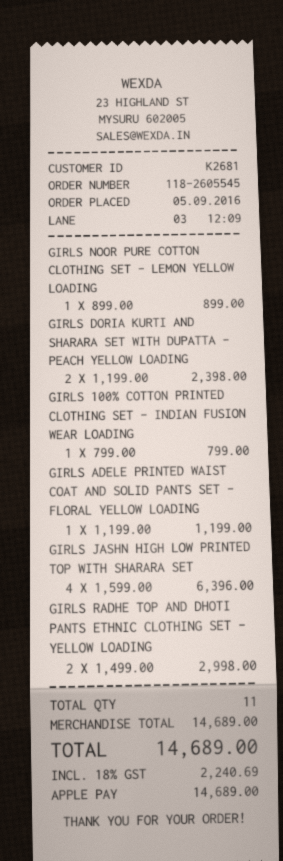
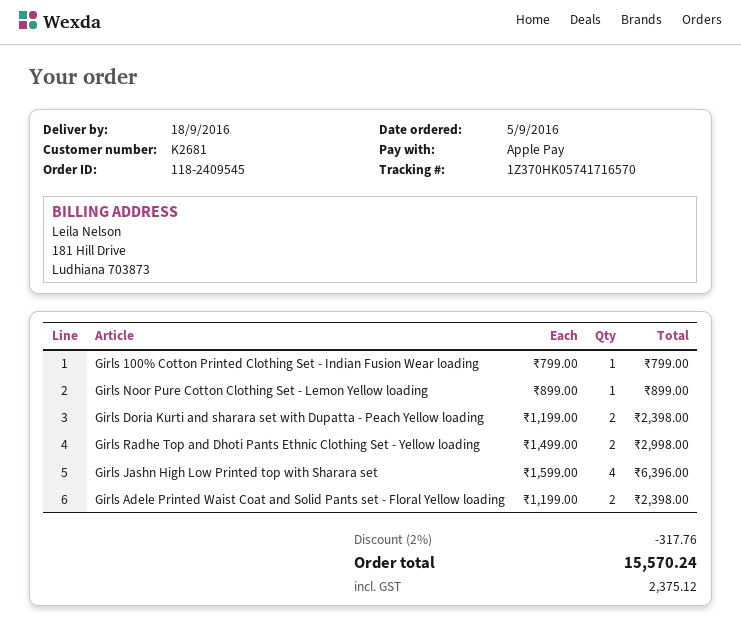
order number: 118-2605545 -> 118-2409545
GIRLS ADELE PRINTED WAIST COAT AND SOLID PANTS SET - FLORAL YELLOW LOADING: 1 x 1199.00 = 1199.00 -> 2 x 1199.00 = 2398.00
discount: none -> 2% = 317.76
tax: 2240.69 -> 2375.12
total: 14689.00 -> 15570.24

